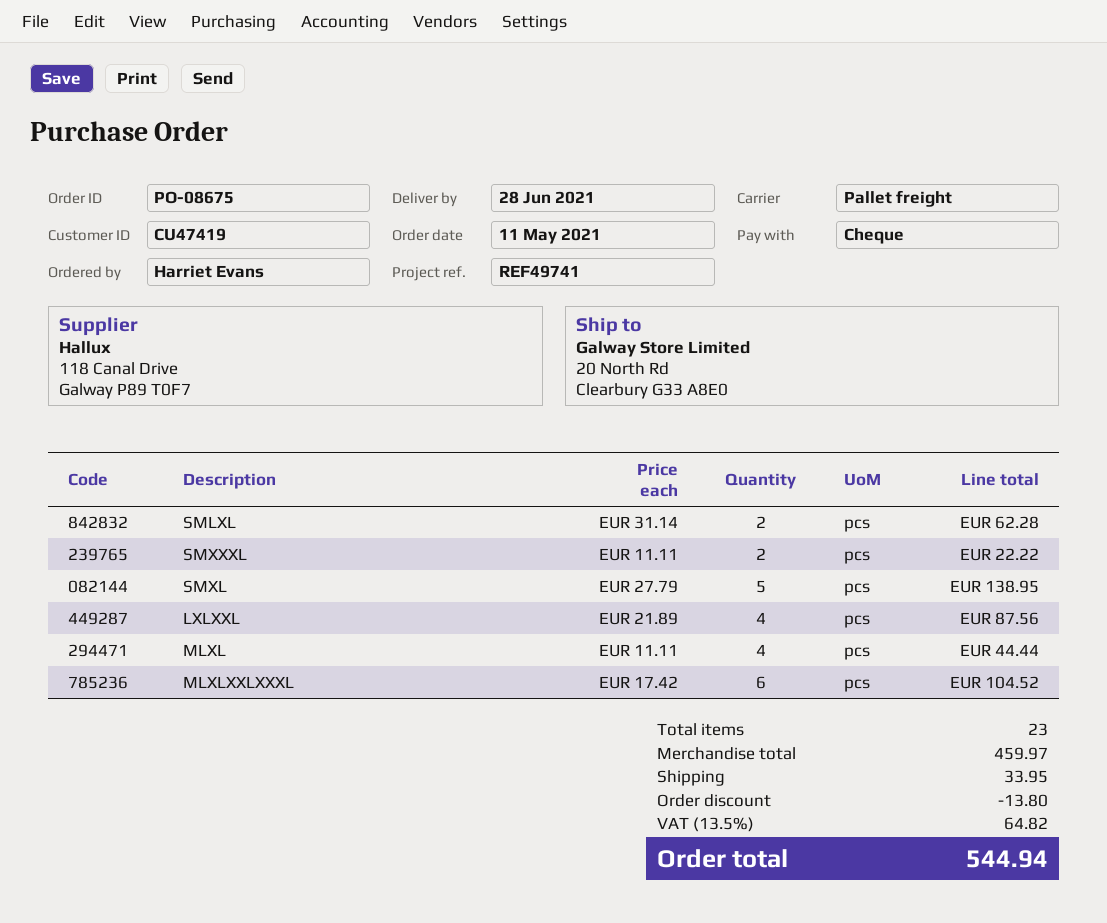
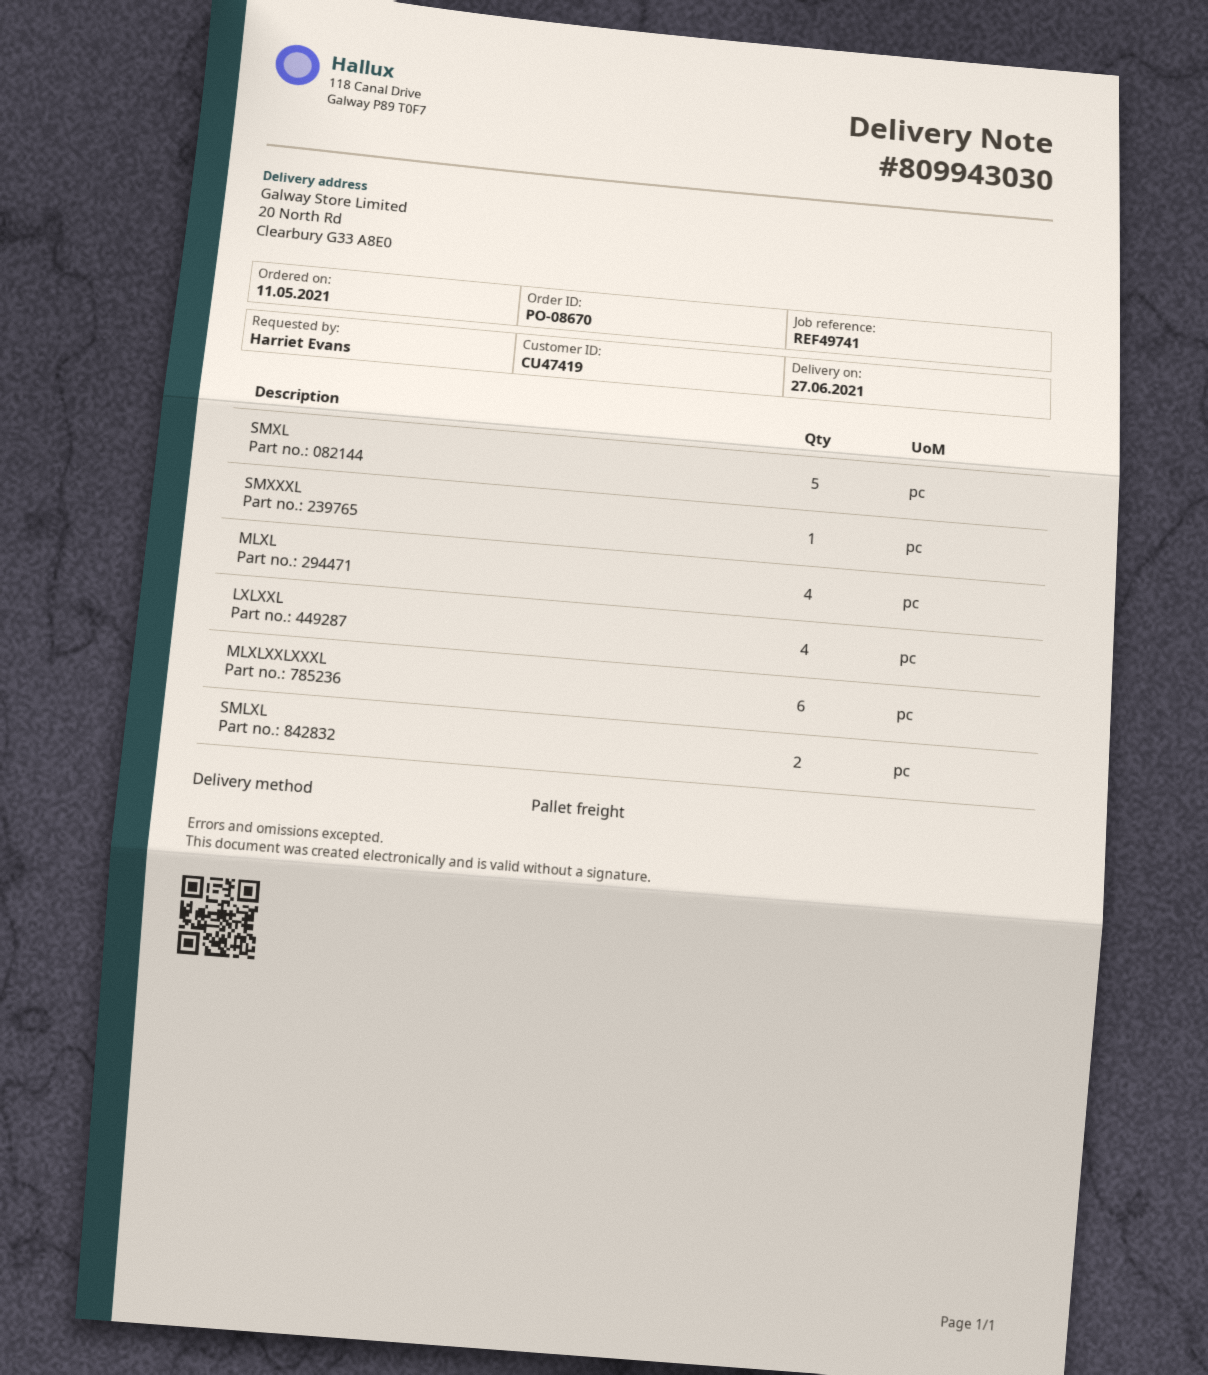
order number: PO-08675 -> PO-08670
delivery date: 2021-06-28 -> 2021-06-27
SMXXXL: 2 -> 1

